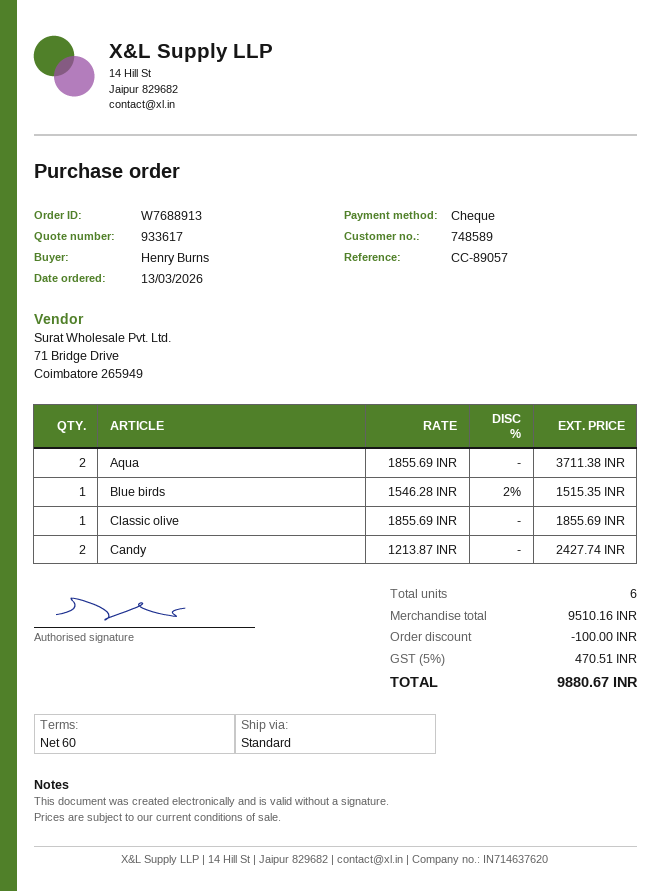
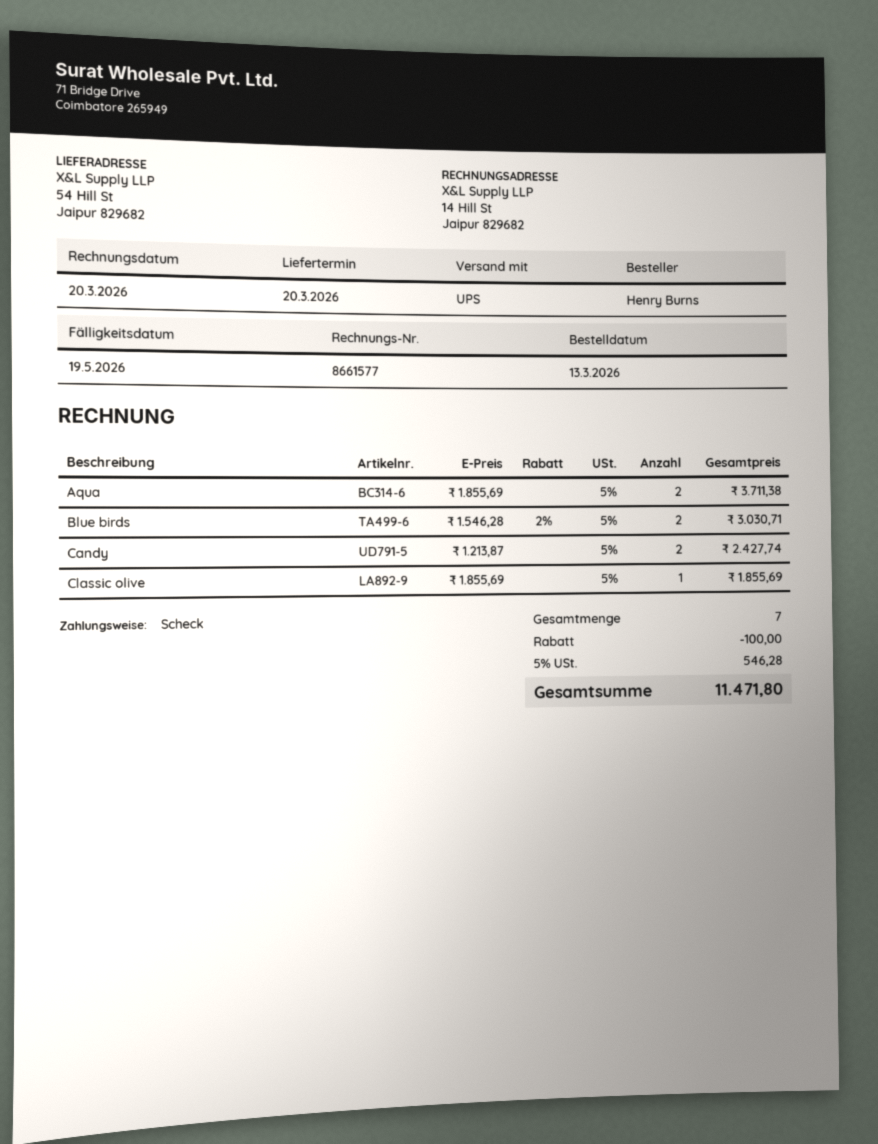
shipping method: standard -> UPS
Blue birds: 1 x 1546.28 - 2% = 1515.35 -> 2 x 1546.28 - 2% = 3030.71
total quantity: 6 -> 7
tax: 5% = 470.51 -> 5% = 546.28
total: 9880.67 -> 11471.80

